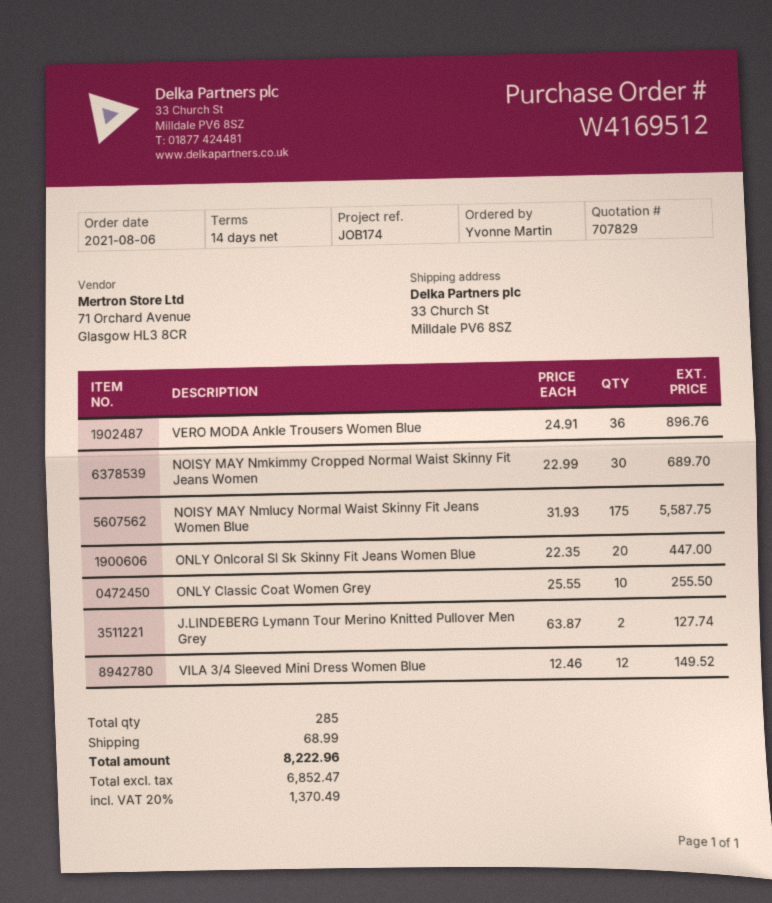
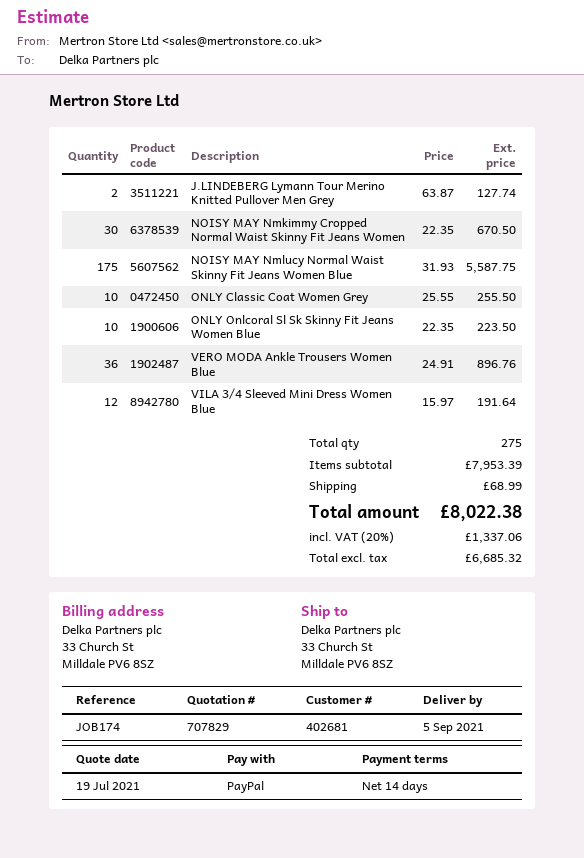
NOISY MAY Nmkimmy Cropped Normal Waist Skinny Fit Jeans Women: 30 x 22.99 = 689.70 -> 30 x 22.35 = 670.50
ONLY Onlcoral Sl Sk Skinny Fit Jeans Women Blue: 20 x 22.35 = 447.00 -> 10 x 22.35 = 223.50
VILA 3/4 Sleeved Mini Dress Women Blue: 12 x 12.46 = 149.52 -> 12 x 15.97 = 191.64
total quantity: 285 -> 275
net: 6852.47 -> 6685.32
tax: 20% = 1370.49 -> 20% = 1337.06
total: 8222.96 -> 8022.38

